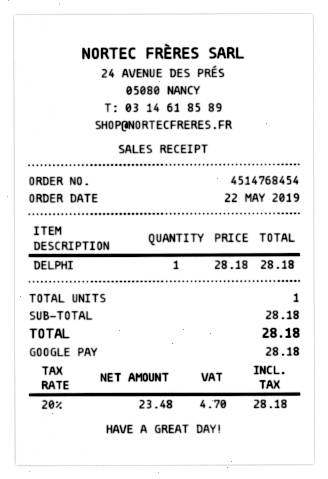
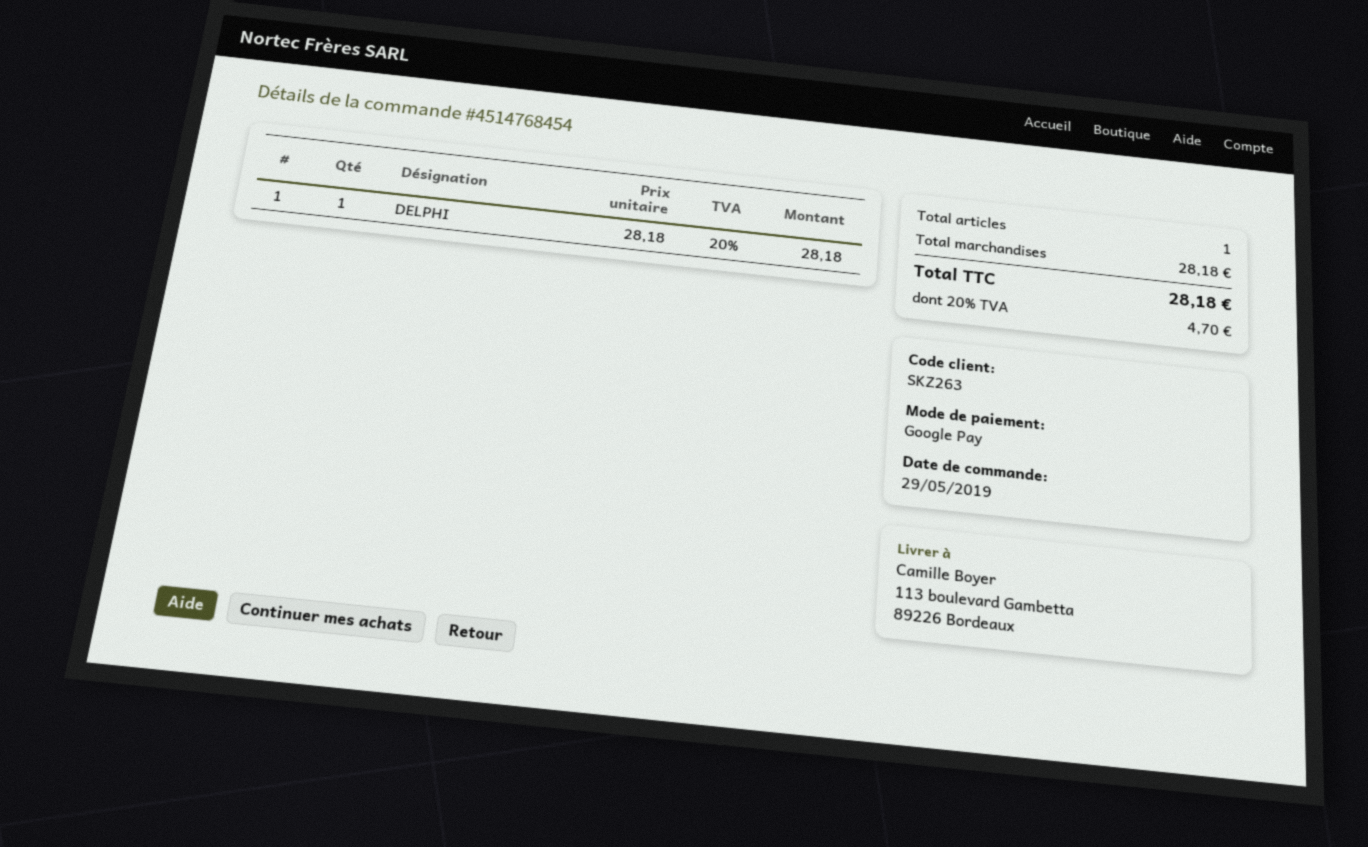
order date: 2019-05-22 -> 2019-05-29

